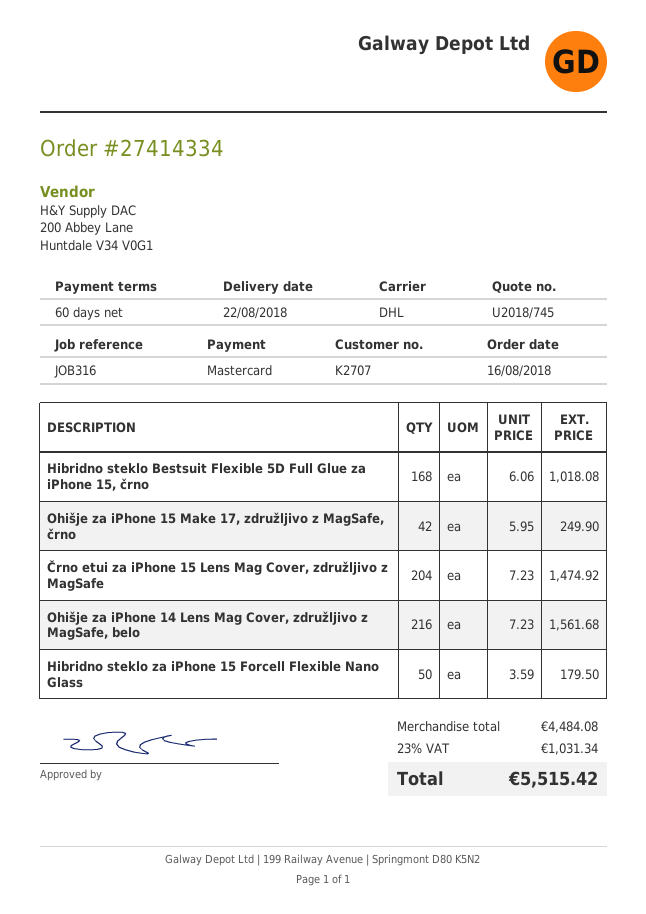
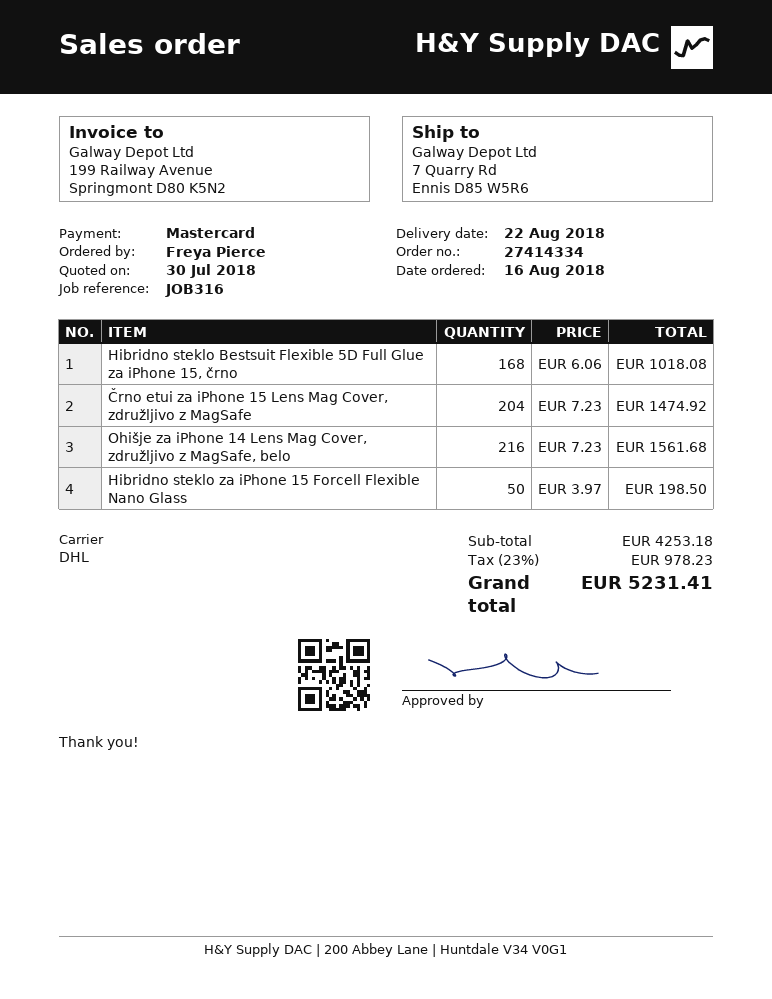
Ohišje za iPhone 15 Make 17, združljivo z MagSafe, črno: 42 x 5.95 = 249.90 -> none
Hibridno steklo za iPhone 15 Forcell Flexible Nano Glass: 50 x 3.59 = 179.50 -> 50 x 3.97 = 198.50
subtotal: 4484.08 -> 4253.18
tax: 23% = 1031.34 -> 23% = 978.23
total: 5515.42 -> 5231.41

